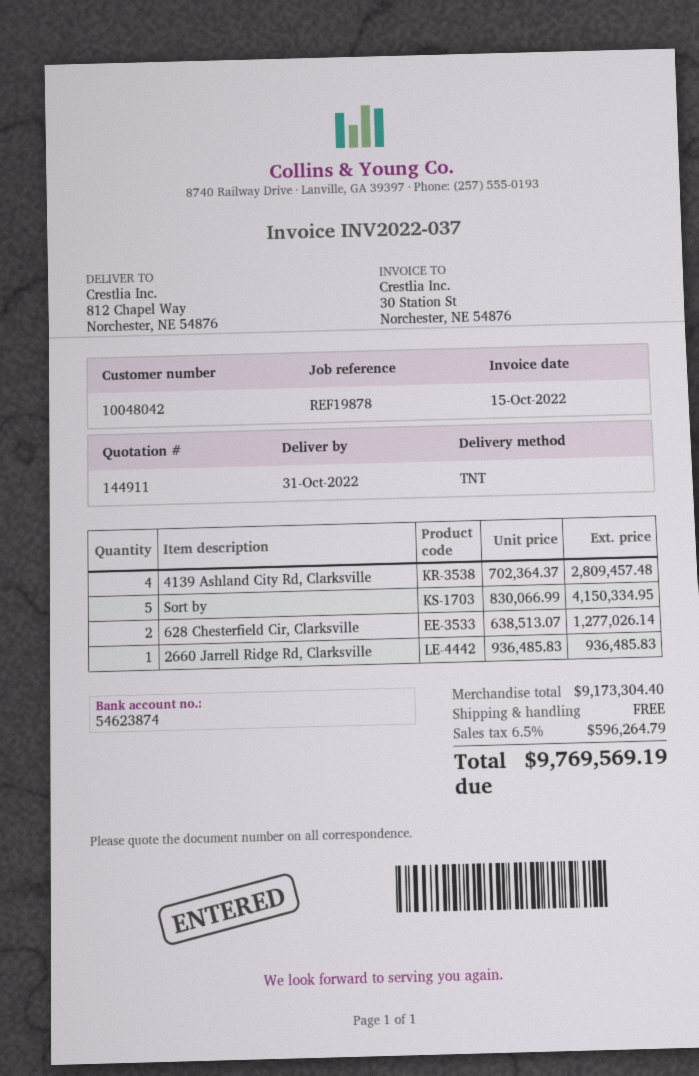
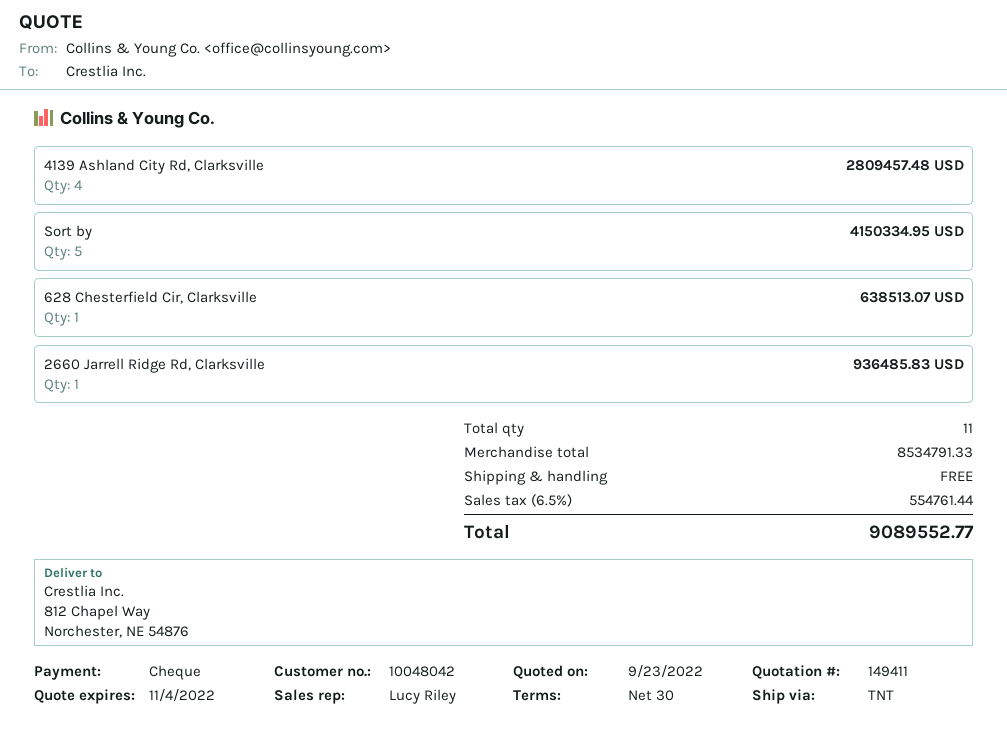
quote number: 144911 -> 149411
628 Chesterfield Cir, Clarksville: 2 for 1277026.14 -> 1 for 638513.07
subtotal: 9173304.40 -> 8534791.33
tax: 6.5% = 596264.79 -> 6.5% = 554761.44
total: 9769569.19 -> 9089552.77

